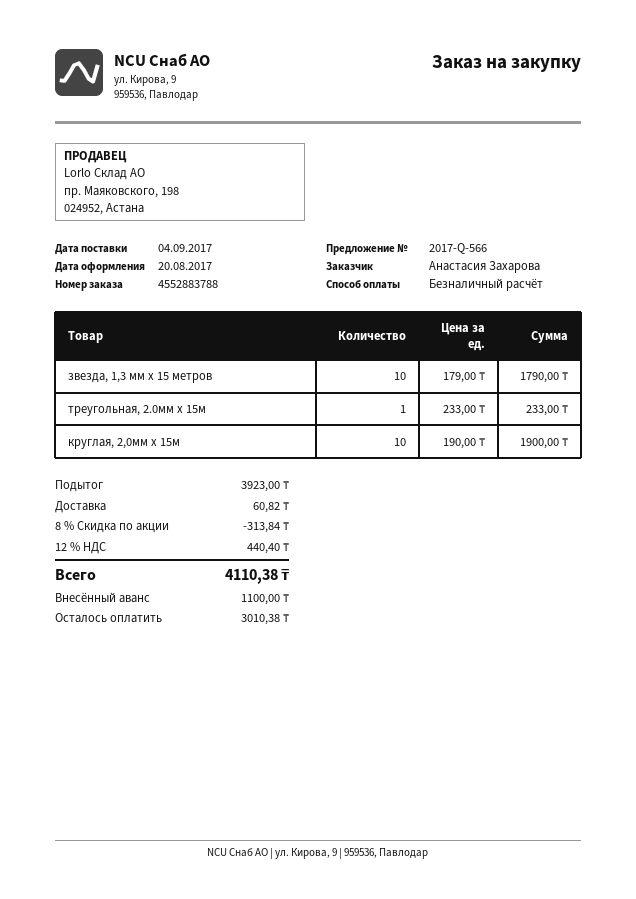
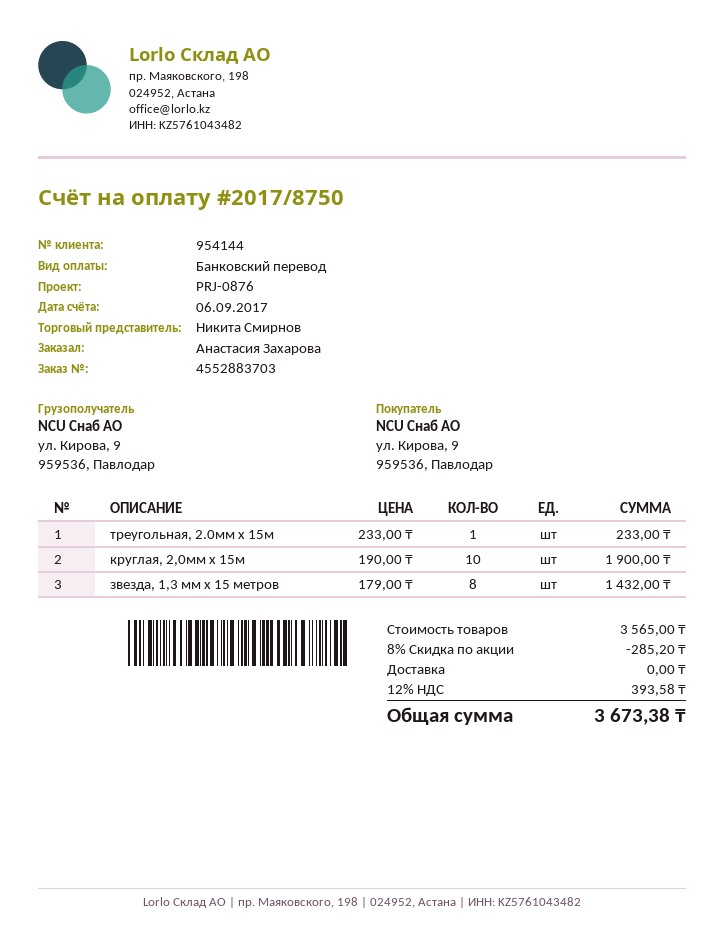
order number: 4552883788 -> 4552883703
звезда, 1,3 мм х 15 метров: 10 x 179.00 = 1790.00 -> 8 x 179.00 = 1432.00
subtotal: 3923.00 -> 3565.00
discount: 8% = 313.84 -> 8% = 285.20
shipping: 60.82 -> 0.00
tax: 12% = 440.40 -> 12% = 393.58
total: 4110.38 -> 3673.38

